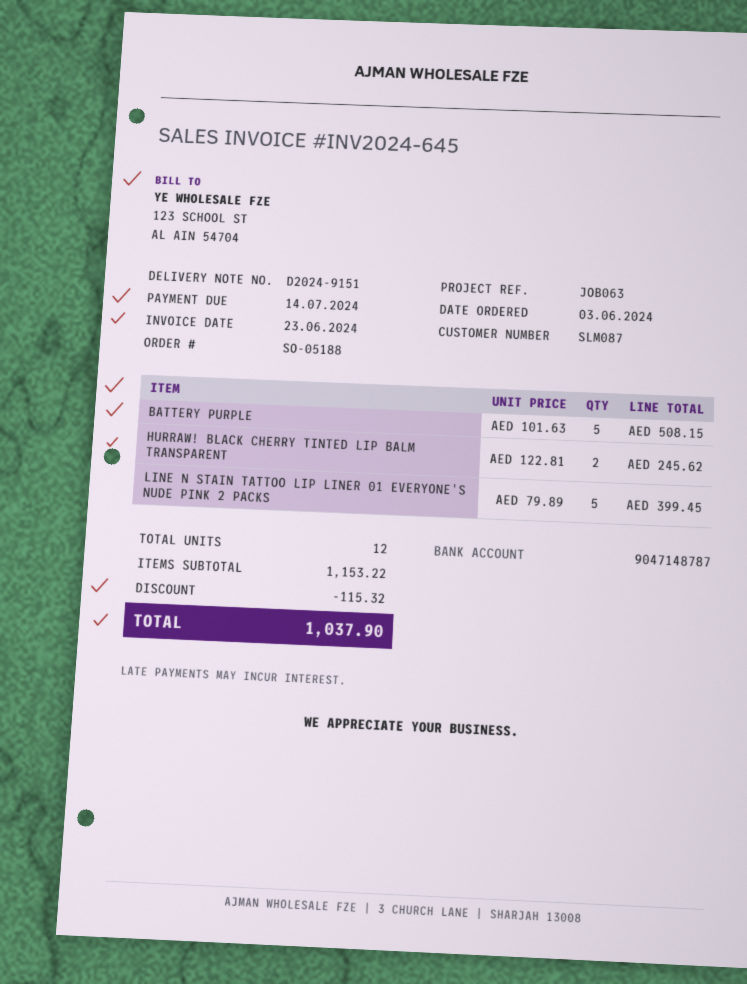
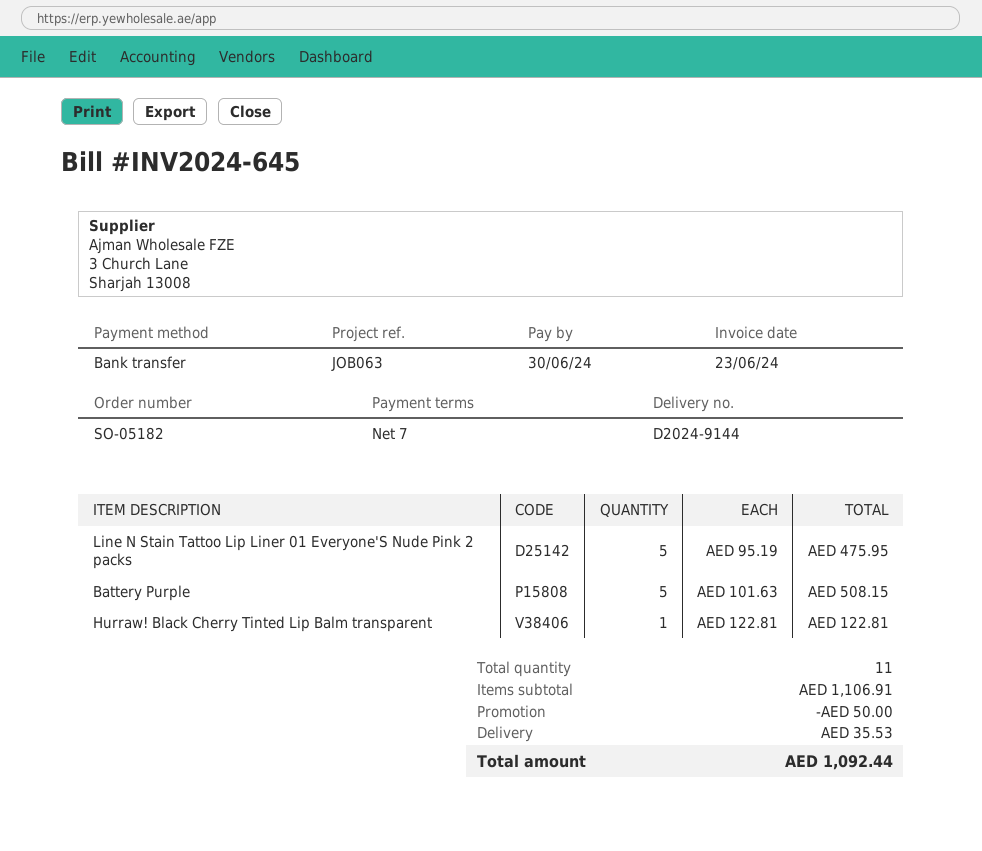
order number: SO-05188 -> SO-05182
delivery note number: D2024-9151 -> D2024-9144
due date: 2024-07-14 -> 2024-06-30
HURRAW! BLACK CHERRY TINTED LIP BALM TRANSPARENT: 2 x 122.81 = 245.62 -> 1 x 122.81 = 122.81
LINE N STAIN TATTOO LIP LINER 01 EVERYONE'S NUDE PINK 2 PACKS: 5 x 79.89 = 399.45 -> 5 x 95.19 = 475.95
total quantity: 12 -> 11
subtotal: 1153.22 -> 1106.91
discount: 115.32 -> 50.00
shipping: none -> 35.53
total: 1037.90 -> 1092.44

